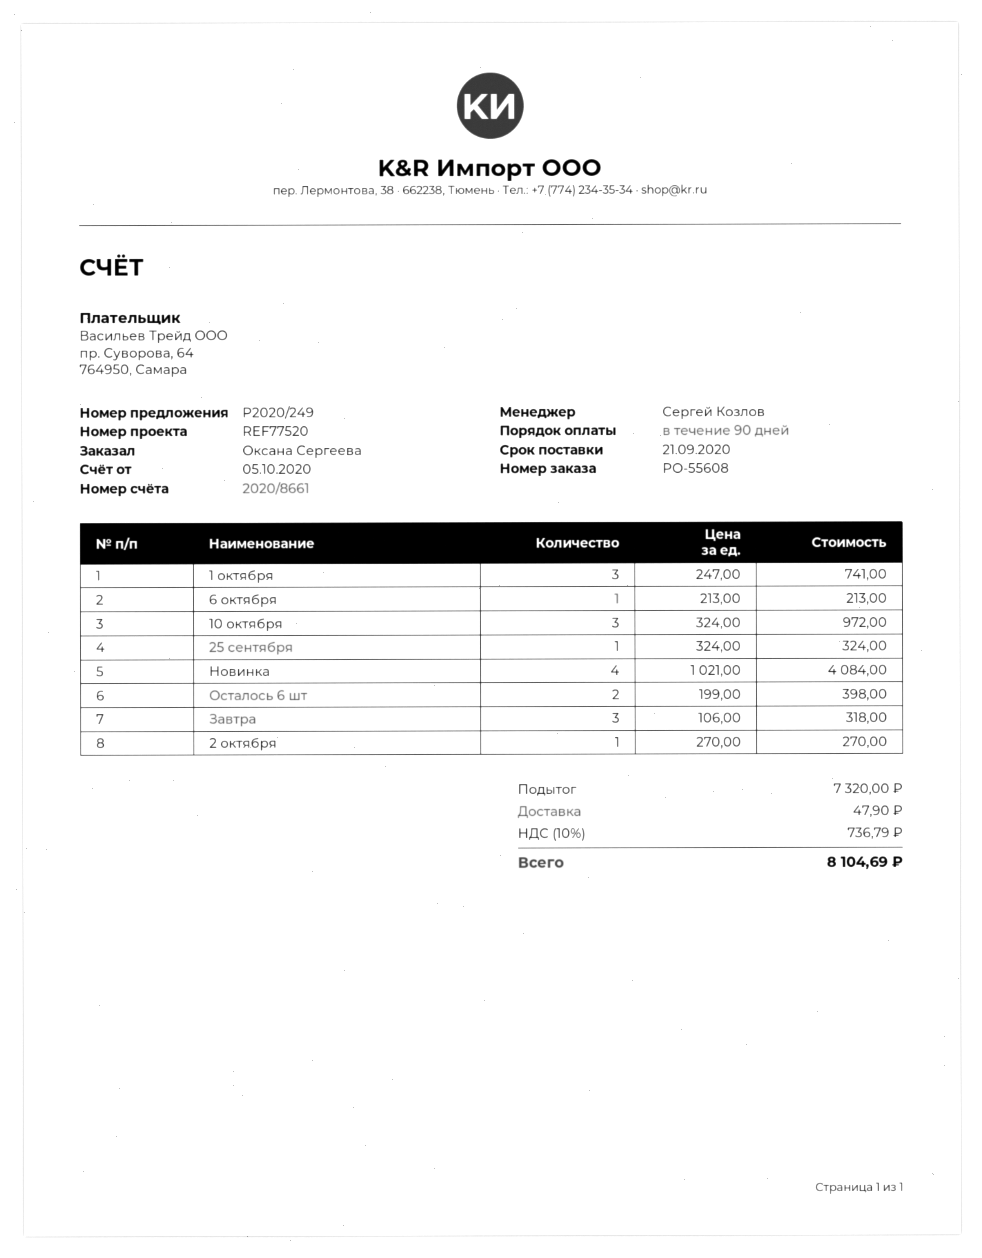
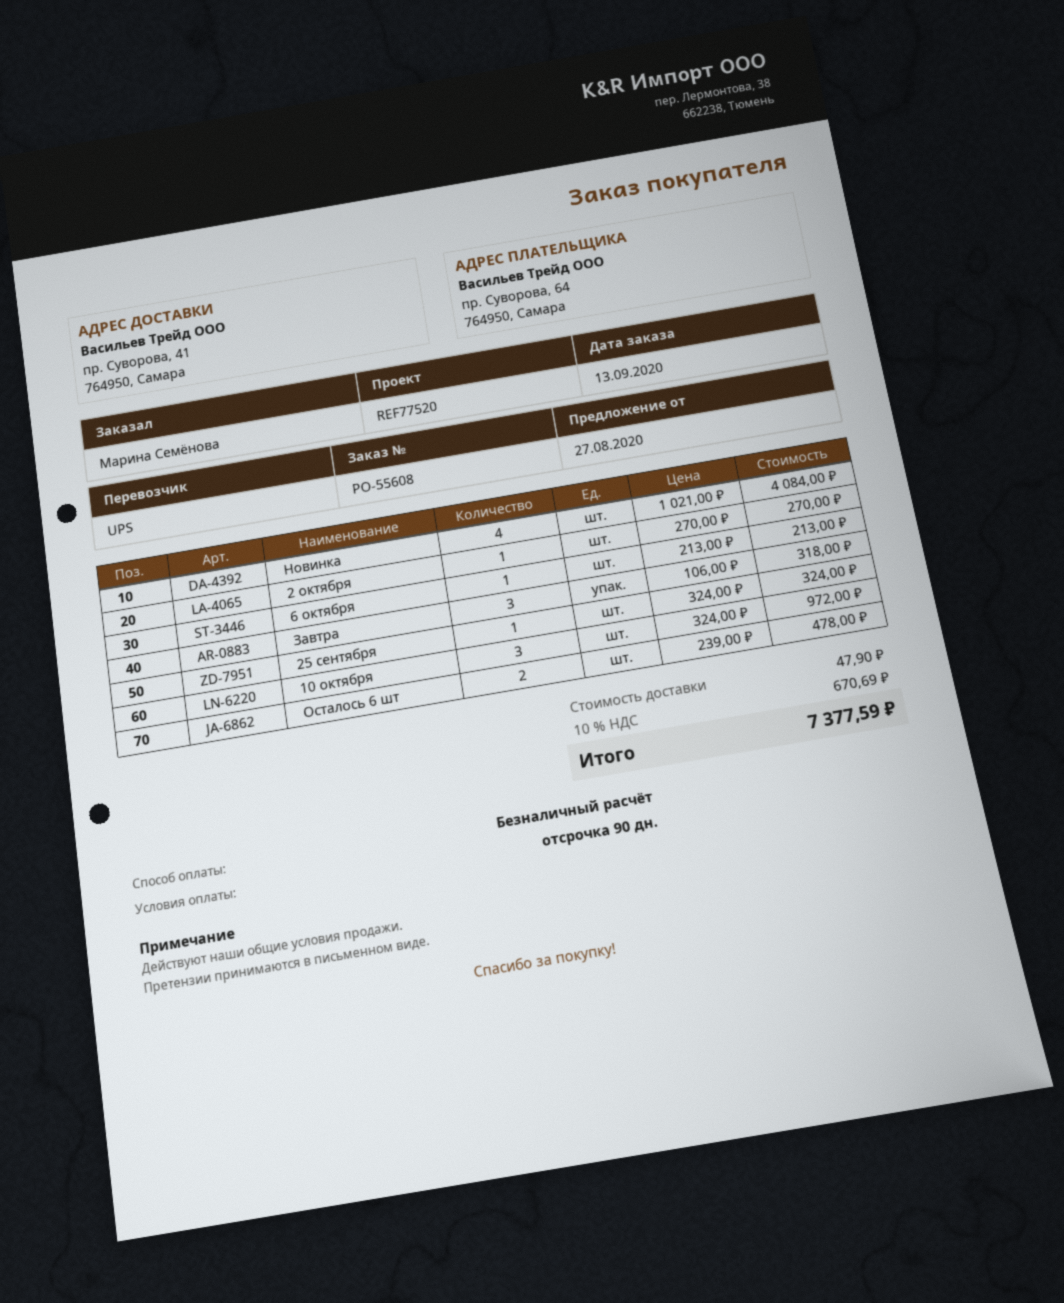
ordered by: Оксана Сергеева -> Марина Семёнова
1 октября: 3 x 247.00 = 741.00 -> none
Осталось 6 шт: 2 x 199.00 = 398.00 -> 2 x 239.00 = 478.00
tax: 10% = 736.79 -> 10% = 670.69
total: 8104.69 -> 7377.59

